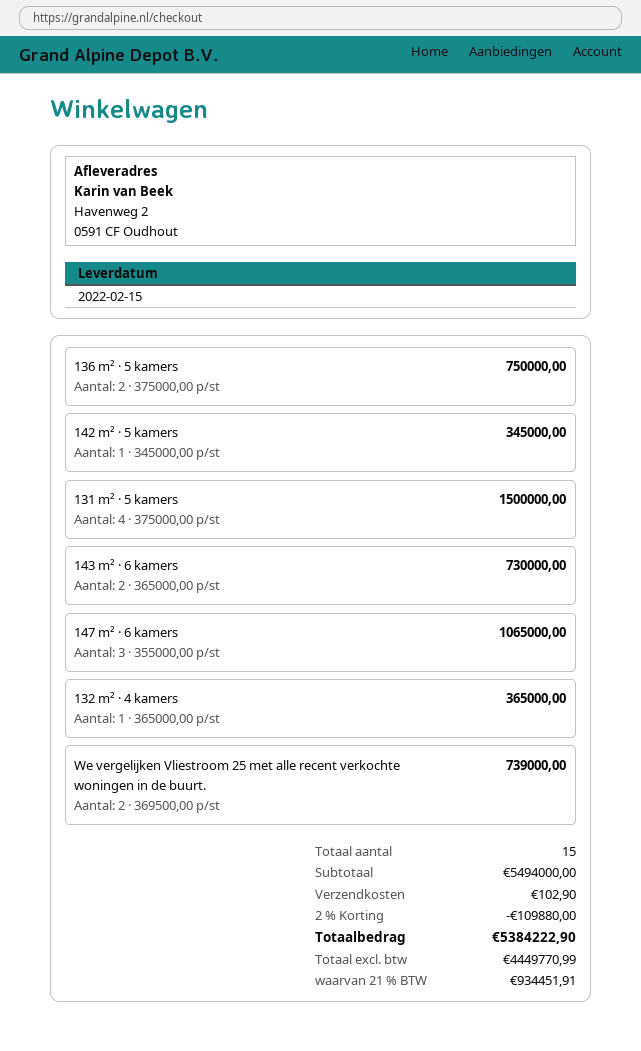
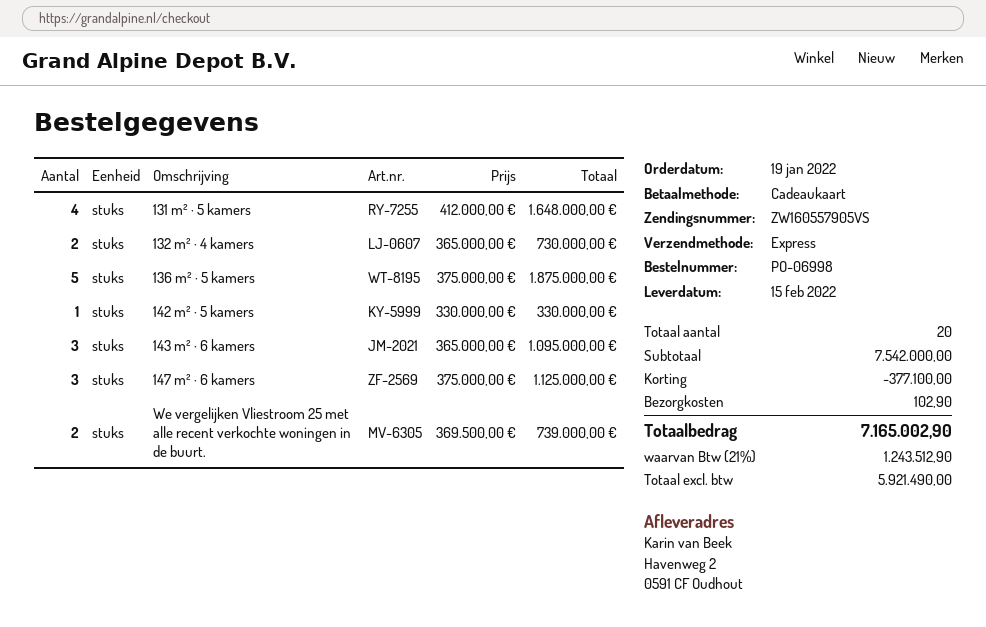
136 m² · 5 kamers: 2 x 375000.00 = 750000.00 -> 5 x 375000.00 = 1875000.00
142 m² · 5 kamers: 1 x 345000.00 = 345000.00 -> 1 x 330000.00 = 330000.00
131 m² · 5 kamers: 4 x 375000.00 = 1500000.00 -> 4 x 412000.00 = 1648000.00
143 m² · 6 kamers: 2 x 365000.00 = 730000.00 -> 3 x 365000.00 = 1095000.00
147 m² · 6 kamers: 3 x 355000.00 = 1065000.00 -> 3 x 375000.00 = 1125000.00
132 m² · 4 kamers: 1 x 365000.00 = 365000.00 -> 2 x 365000.00 = 730000.00
total quantity: 15 -> 20
subtotal: 5494000.00 -> 7542000.00
discount: 109880.00 -> 377100.00
net: 4449770.99 -> 5921490.00
tax: 21% = 934451.91 -> 21% = 1243512.90
total: 5384222.90 -> 7165002.90

